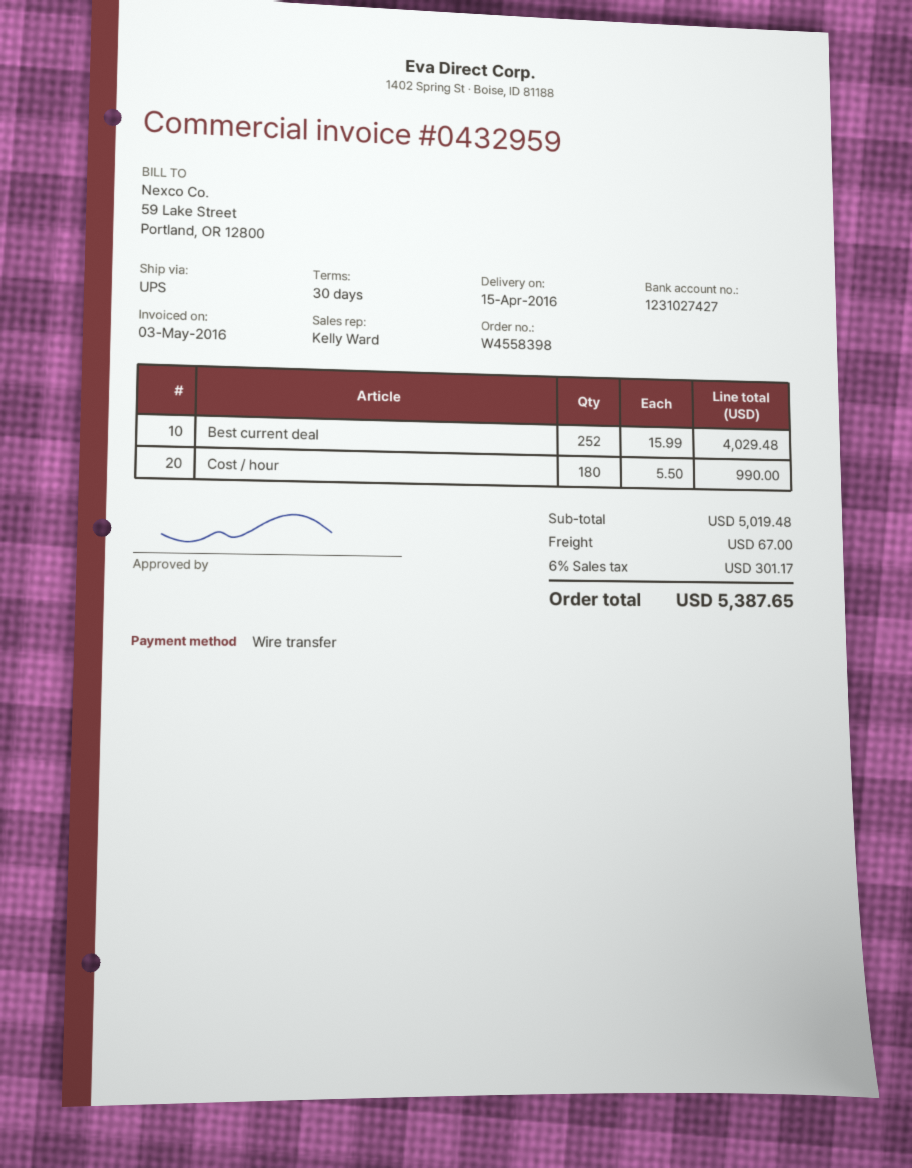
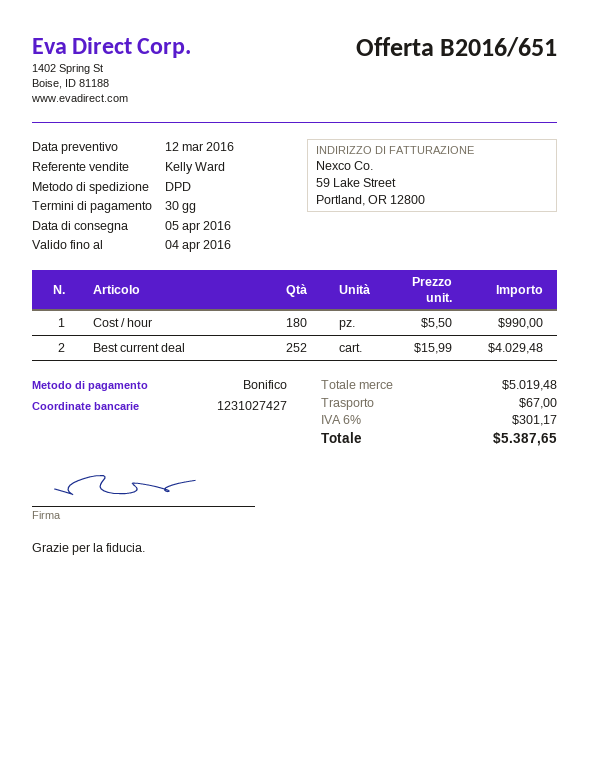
delivery date: 2016-04-15 -> 2016-04-05
shipping method: UPS -> DPD

